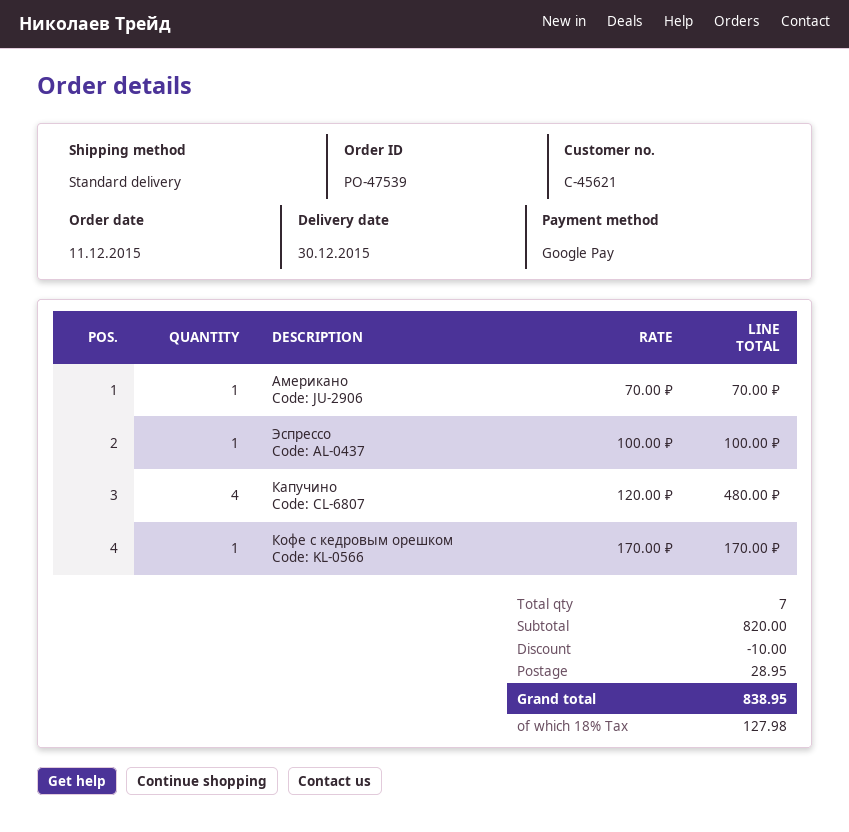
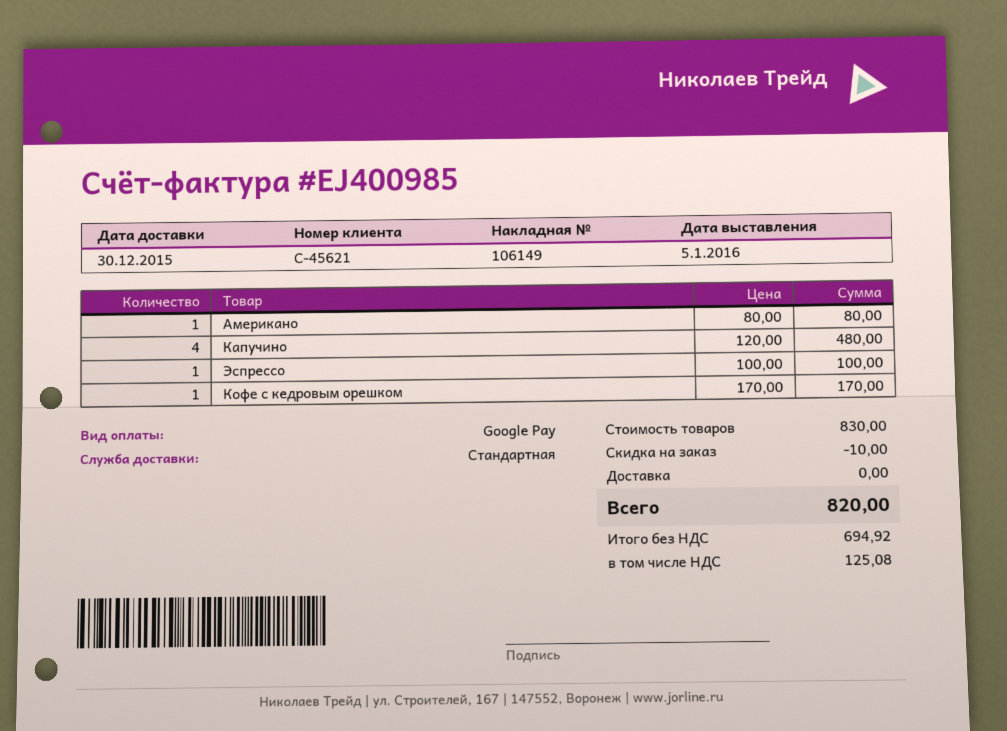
Американо: 1 x 70.00 = 70.00 -> 1 x 80.00 = 80.00
subtotal: 820.00 -> 830.00
shipping: 28.95 -> 0.00
tax: 127.98 -> 125.08
total: 838.95 -> 820.00

